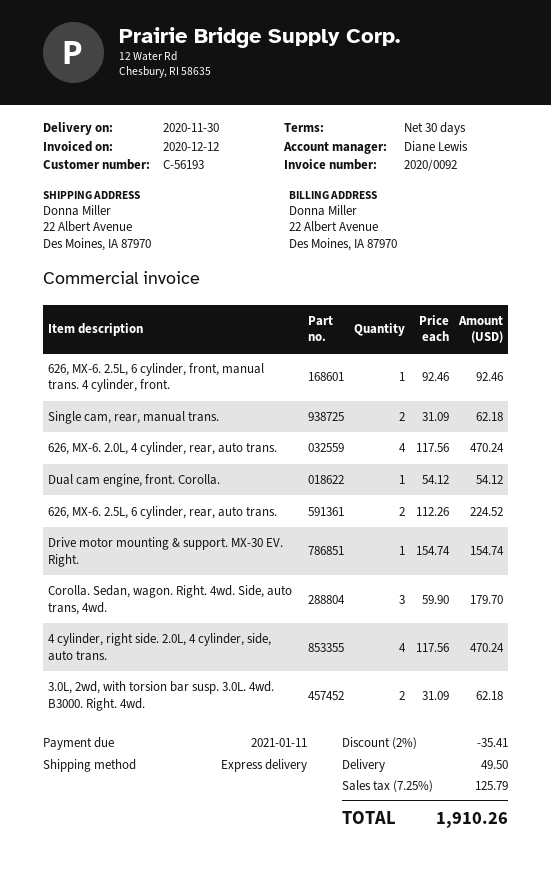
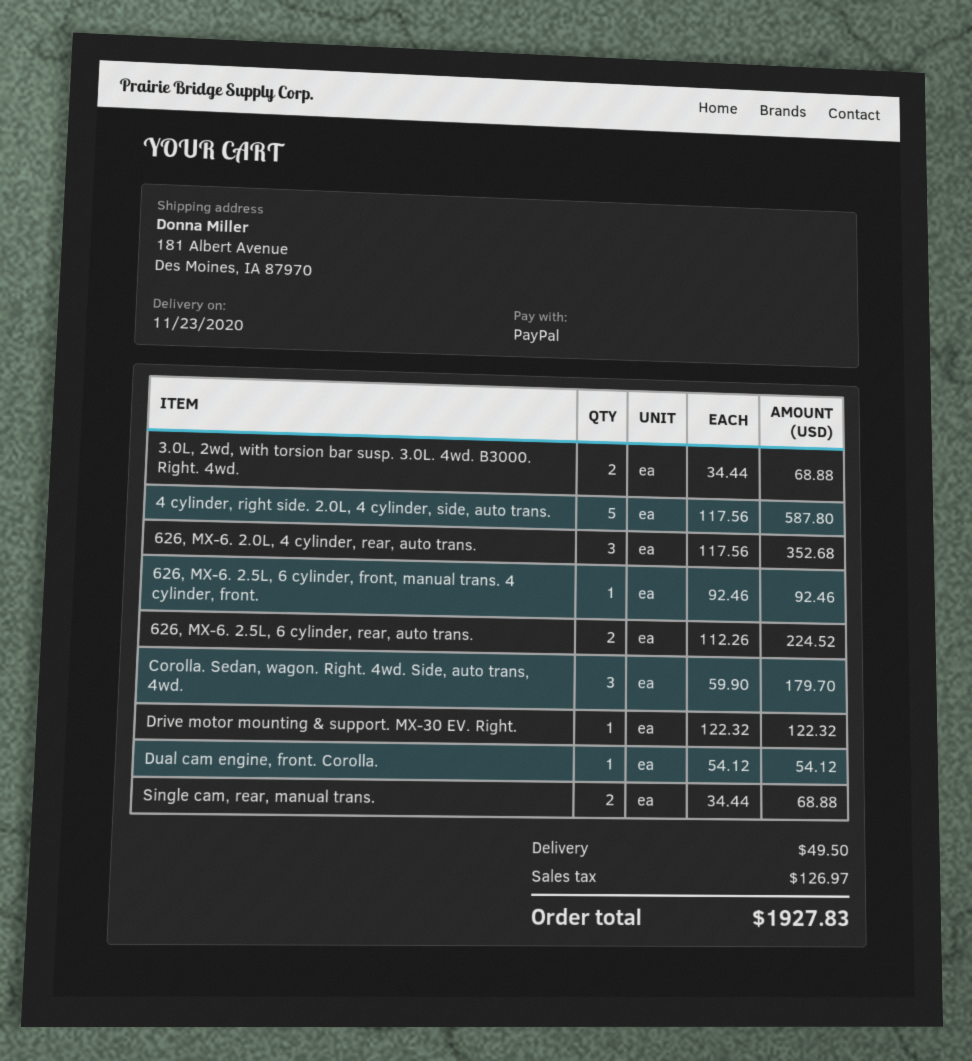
delivery date: 2020-11-30 -> 2020-11-23
ship to: 22 Albert Avenue, Des Moines, IA 87970 -> 181 Albert Avenue, Des Moines, IA 87970
Single cam, rear, manual trans.: 2 x 31.09 = 62.18 -> 2 x 34.44 = 68.88
626, MX-6. 2.0L, 4 cylinder, rear, auto trans.: 4 x 117.56 = 470.24 -> 3 x 117.56 = 352.68
Drive motor mounting & support. MX-30 EV. Right.: 1 x 154.74 = 154.74 -> 1 x 122.32 = 122.32
4 cylinder, right side. 2.0L, 4 cylinder, side, auto trans.: 4 x 117.56 = 470.24 -> 5 x 117.56 = 587.80
3.0L, 2wd, with torsion bar susp. 3.0L. 4wd. B3000. Right. 4wd.: 2 x 31.09 = 62.18 -> 2 x 34.44 = 68.88
discount: 2% = 35.41 -> none
tax: 125.79 -> 126.97
total: 1910.26 -> 1927.83

